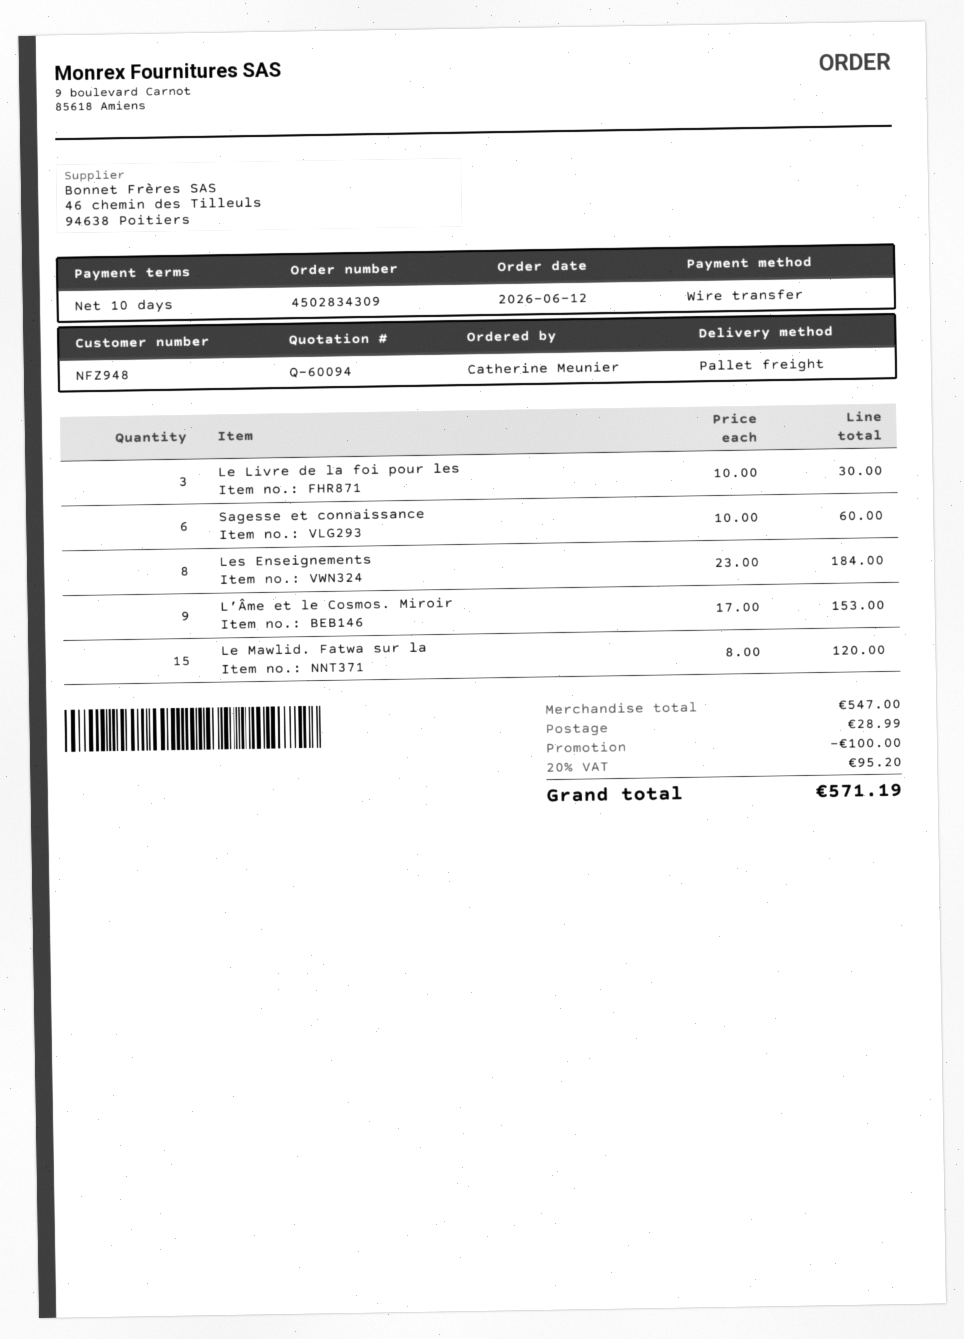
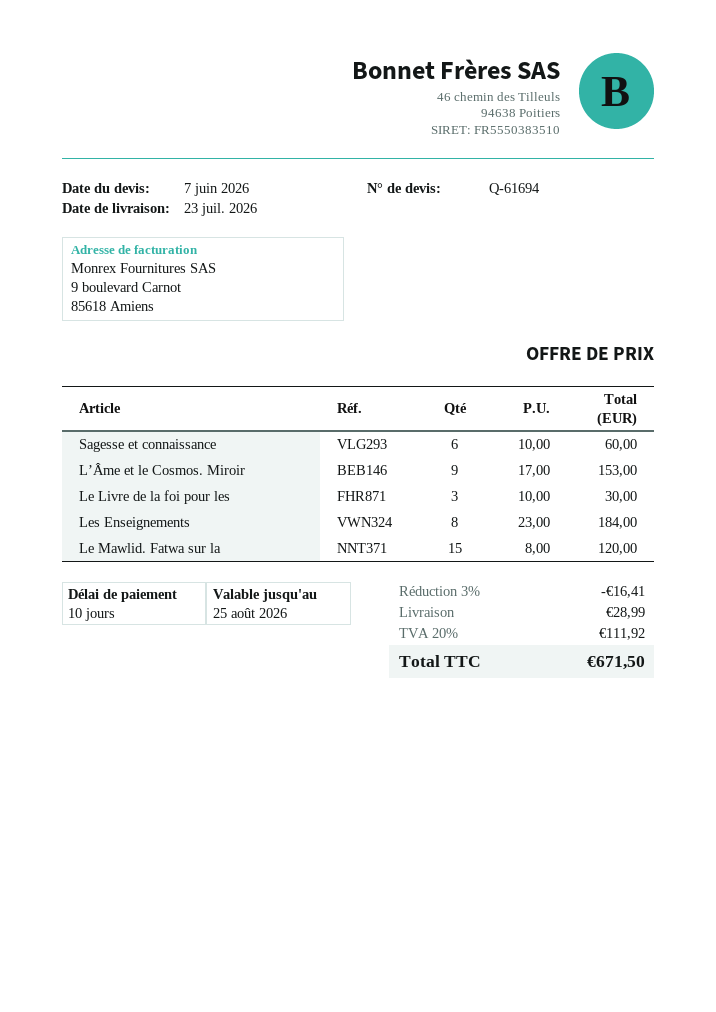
quote number: Q-60094 -> Q-61694
discount: 100.00 -> 16.41
tax: 20% = 95.20 -> 20% = 111.92
total: 571.19 -> 671.50

